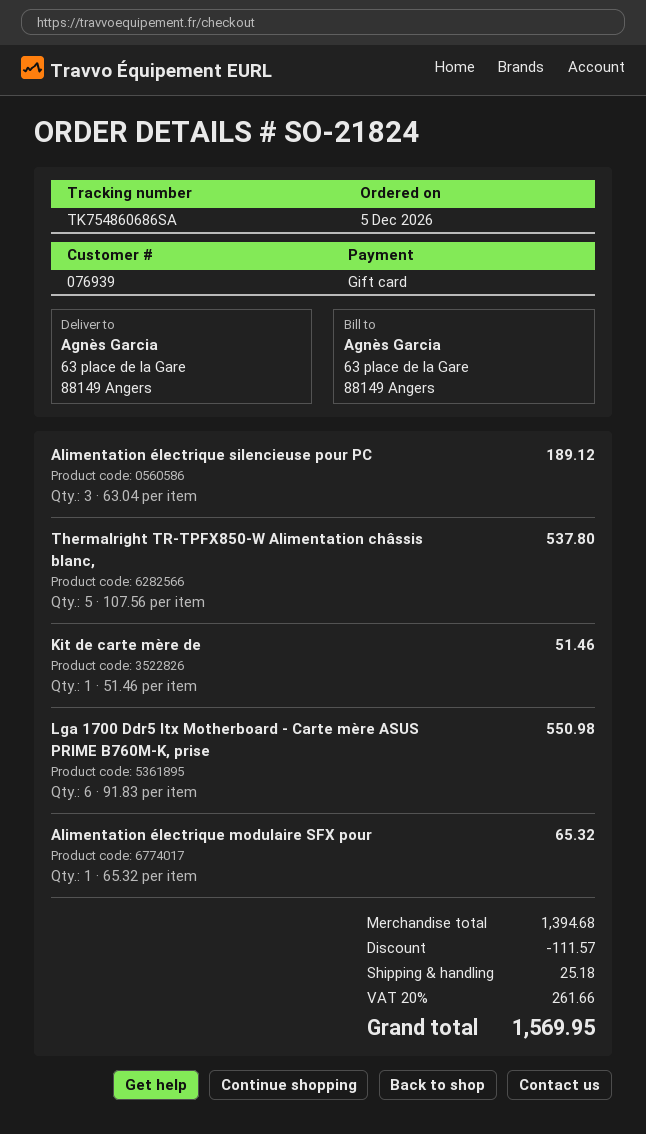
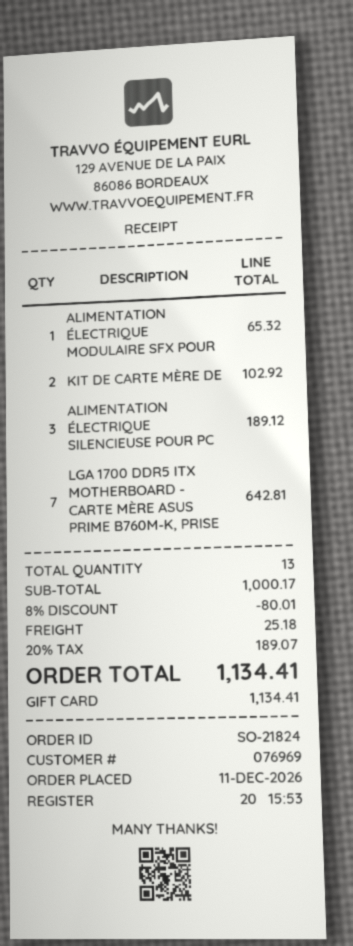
order date: 2026-12-05 -> 2026-12-11
customer number: 076939 -> 076969
Thermalright TR-TPFX850-W Alimentation châssis blanc,: 5 for 537.80 -> none
Kit de carte mère de: 1 for 51.46 -> 2 for 102.92
Lga 1700 Ddr5 Itx Motherboard - Carte mère ASUS PRIME B760M-K, prise: 6 for 550.98 -> 7 for 642.81
subtotal: 1394.68 -> 1000.17
discount: 111.57 -> 80.01
tax: 20% = 261.66 -> 20% = 189.07
total: 1569.95 -> 1134.41

